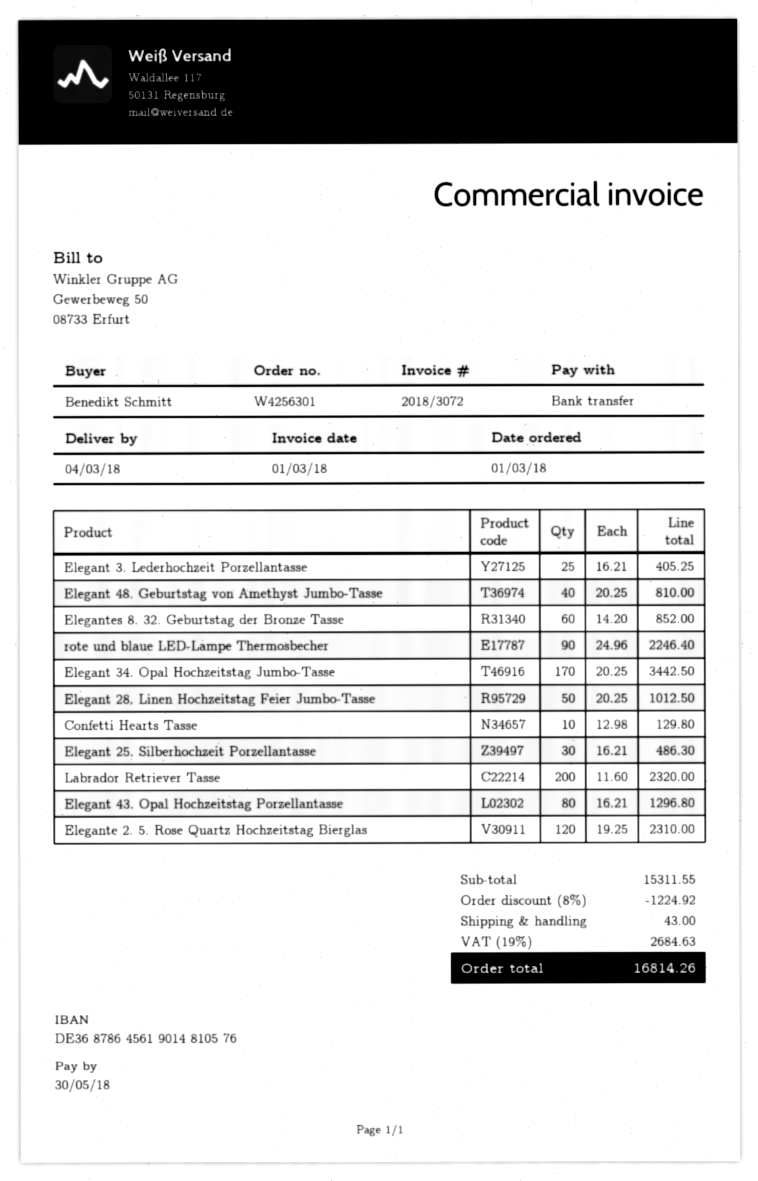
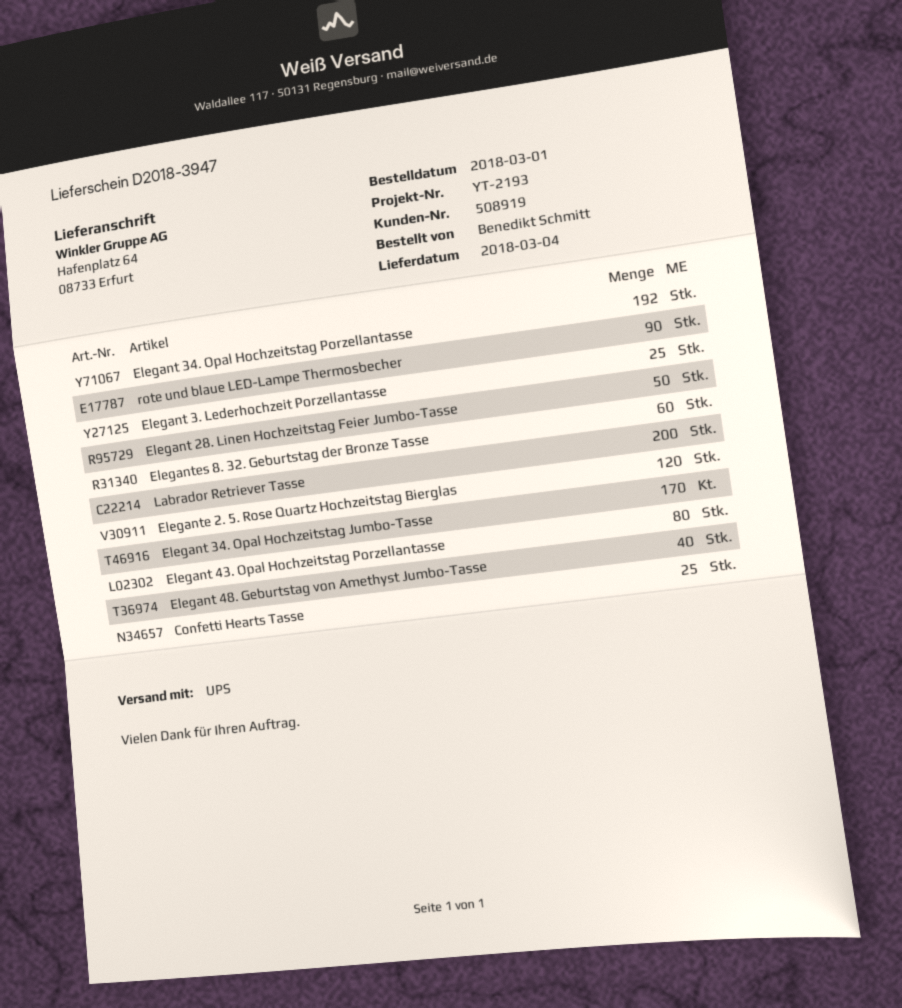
Confetti Hearts Tasse: 10 -> 25
Elegant 25. Silberhochzeit Porzellantasse: 30 -> none
Elegant 34. Opal Hochzeitstag Porzellantasse: none -> 192

